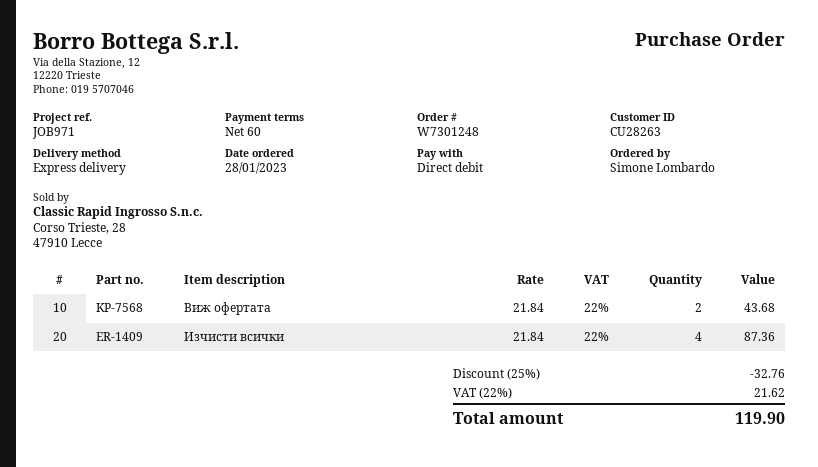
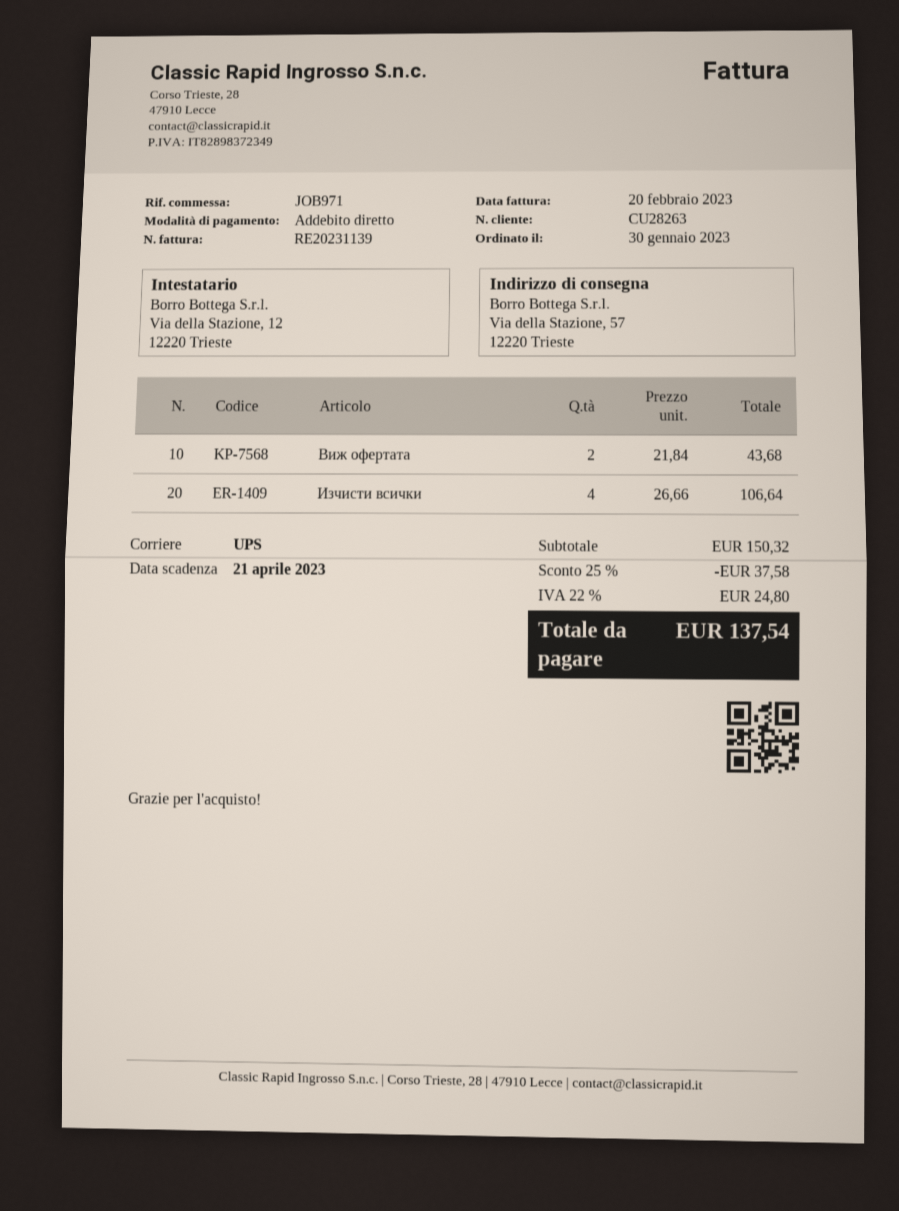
order date: 2023-01-28 -> 2023-01-30
shipping method: express -> UPS
Изчисти всички: 4 x 21.84 = 87.36 -> 4 x 26.66 = 106.64
discount: 25% = 32.76 -> 25% = 37.58
tax: 22% = 21.62 -> 22% = 24.80
total: 119.90 -> 137.54

